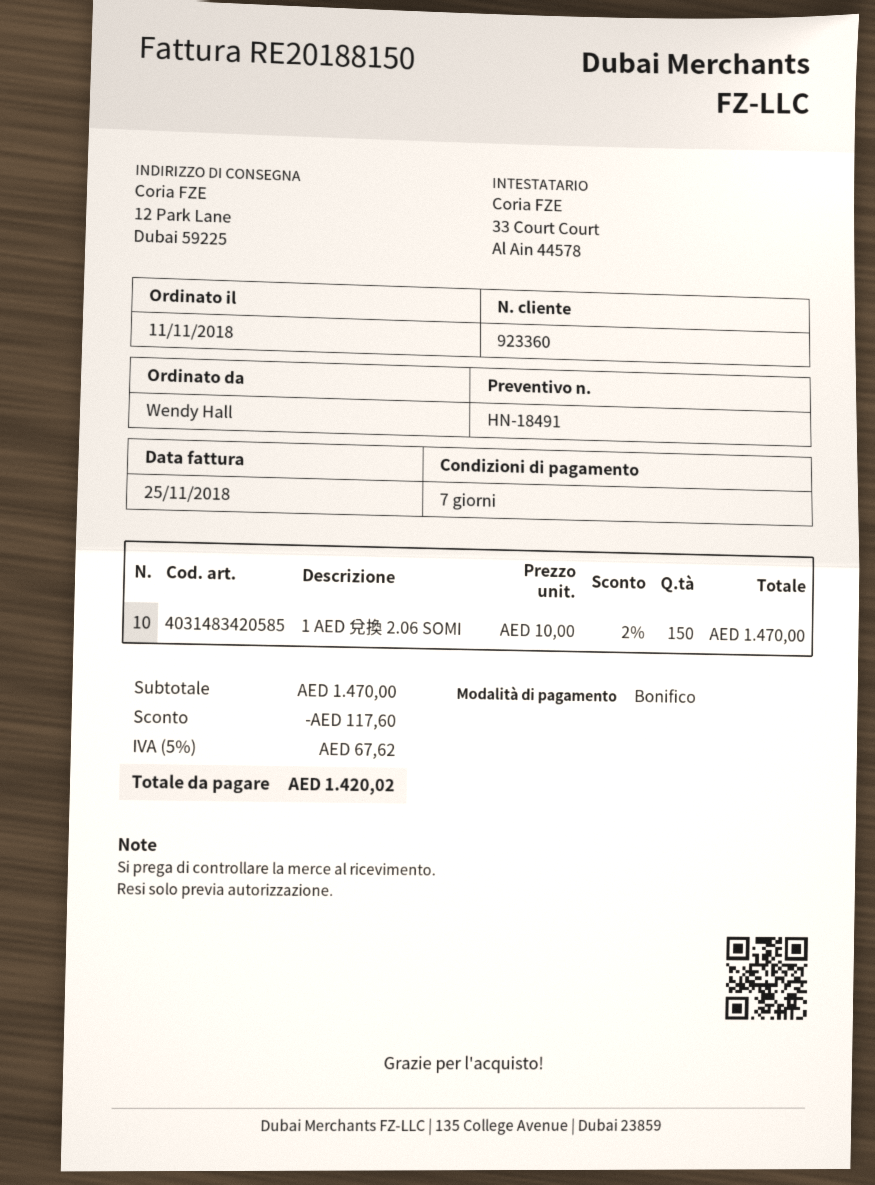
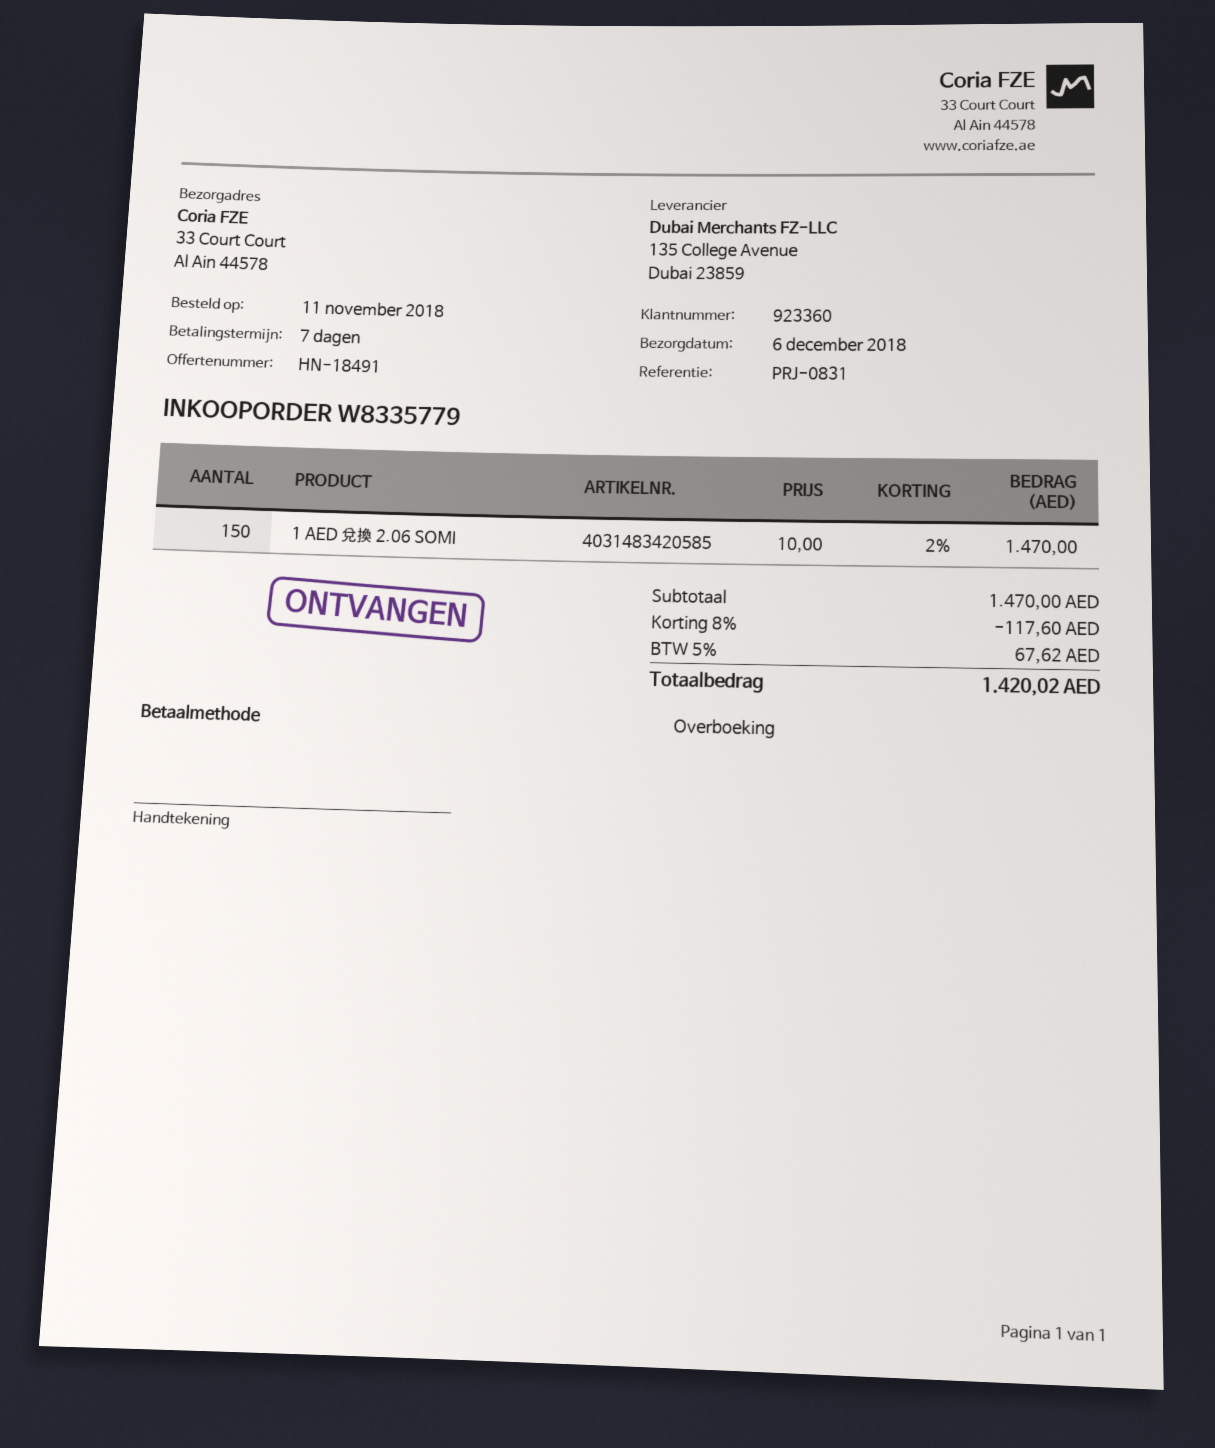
ship to: 12 Park Lane, Dubai 59225 -> 33 Court Court, Al Ain 44578

